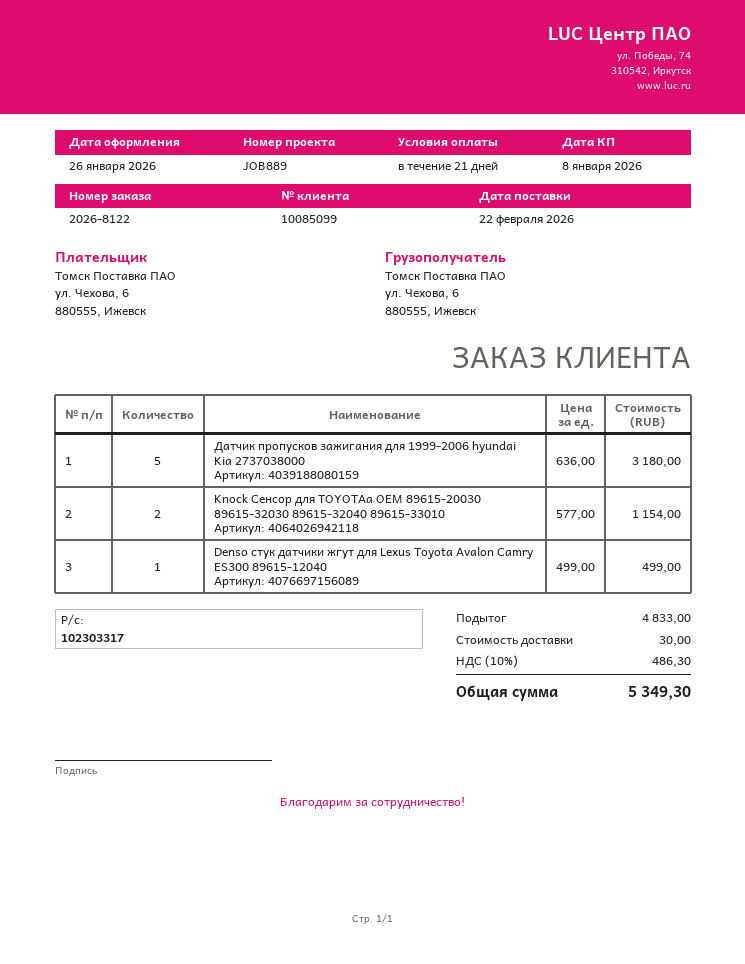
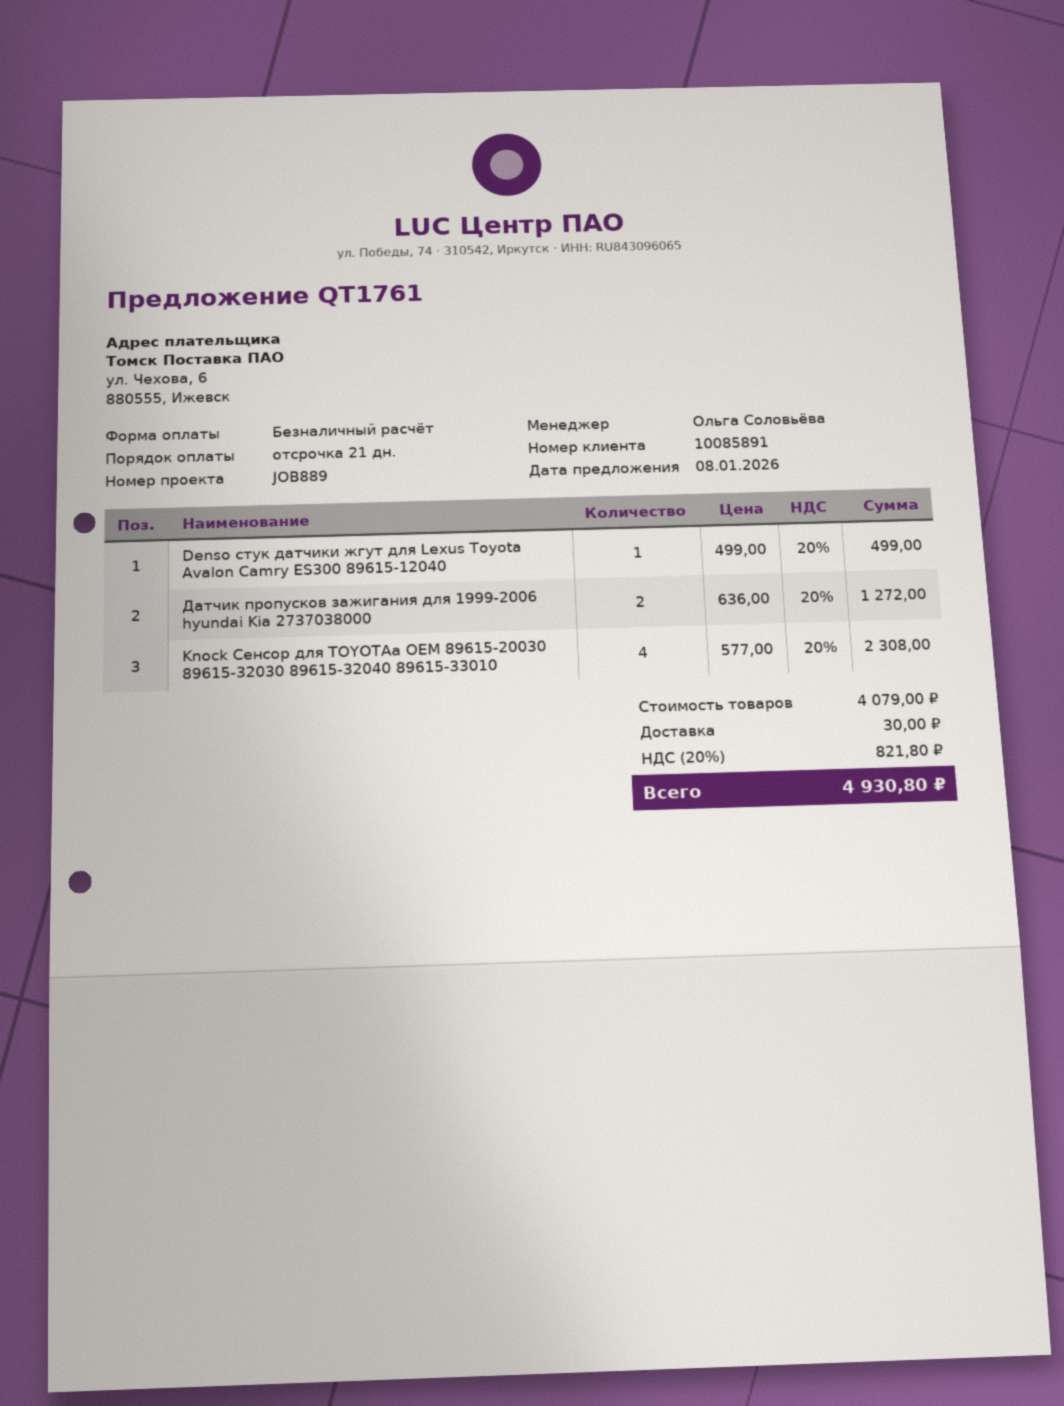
customer number: 10085099 -> 10085891
Датчик пропусков зажигания для 1999-2006 hyundai Kia 2737038000: 5 x 636.00 = 3180.00 -> 2 x 636.00 = 1272.00
Knock Сенсор для TOYOTAa OEM 89615-20030 89615-32030 89615-32040 89615-33010: 2 x 577.00 = 1154.00 -> 4 x 577.00 = 2308.00
subtotal: 4833.00 -> 4079.00
tax: 10% = 486.30 -> 20% = 821.80
total: 5349.30 -> 4930.80

